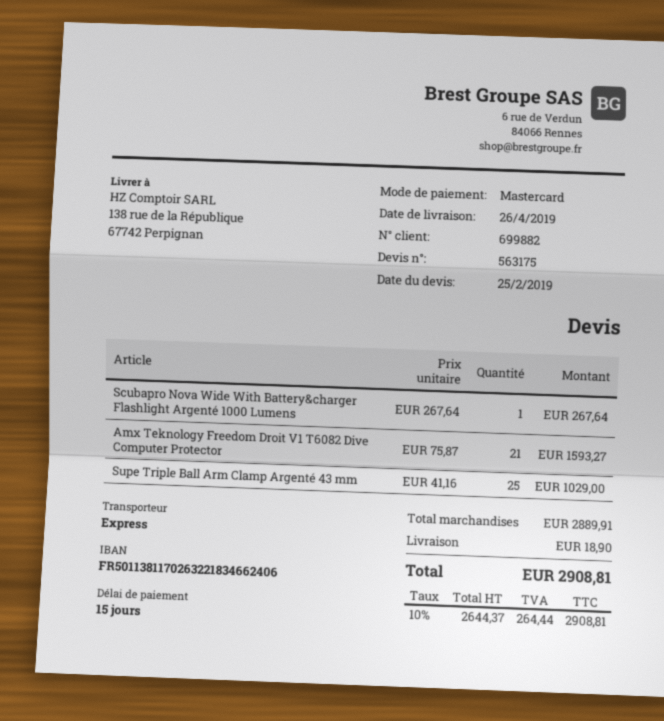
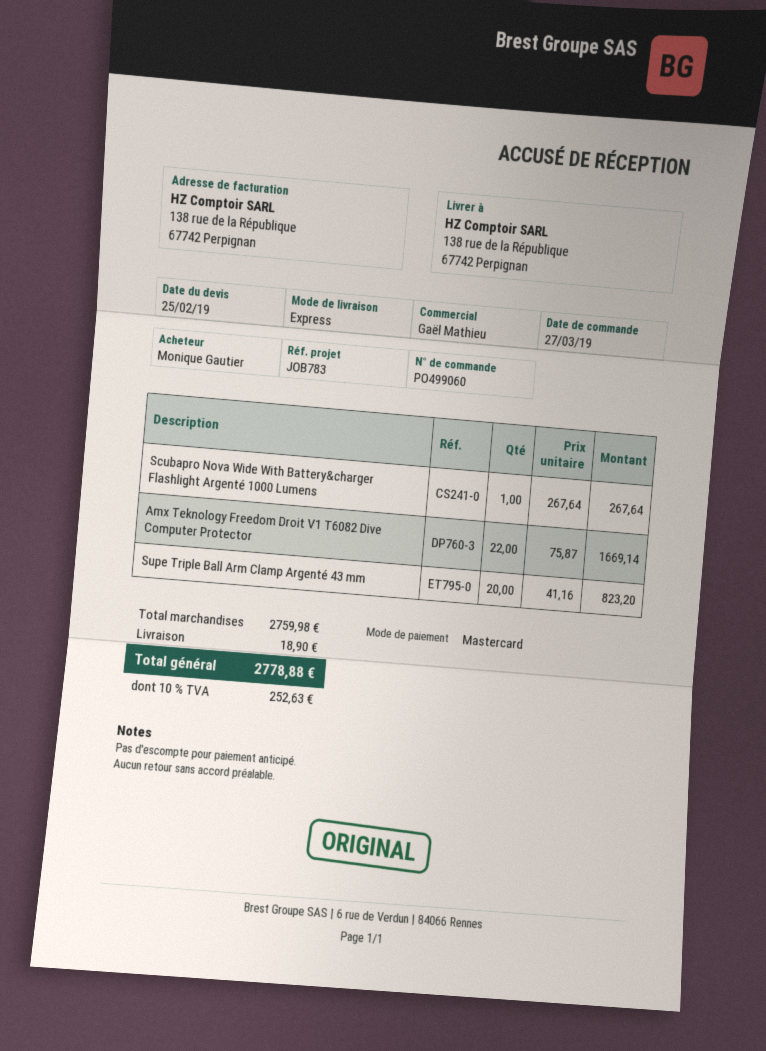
Amx Teknology Freedom Droit V1 T6082 Dive Computer Protector: 21 x 75.87 = 1593.27 -> 22 x 75.87 = 1669.14
Supe Triple Ball Arm Clamp Argenté 43 mm: 25 x 41.16 = 1029.00 -> 20 x 41.16 = 823.20
subtotal: 2889.91 -> 2759.98
tax: 10% = 264.44 -> 10% = 252.63
total: 2908.81 -> 2778.88

